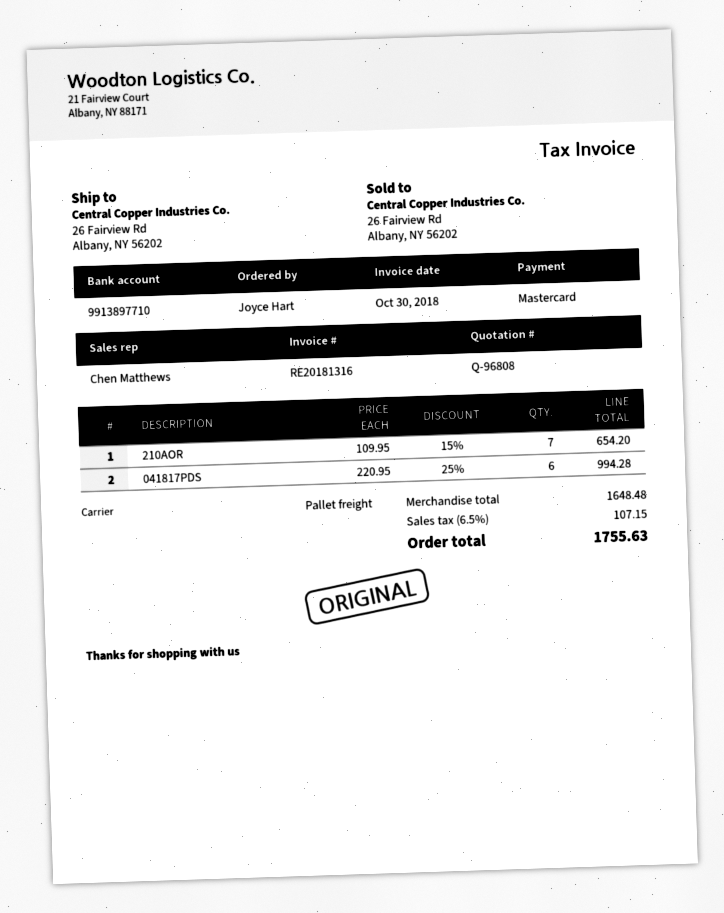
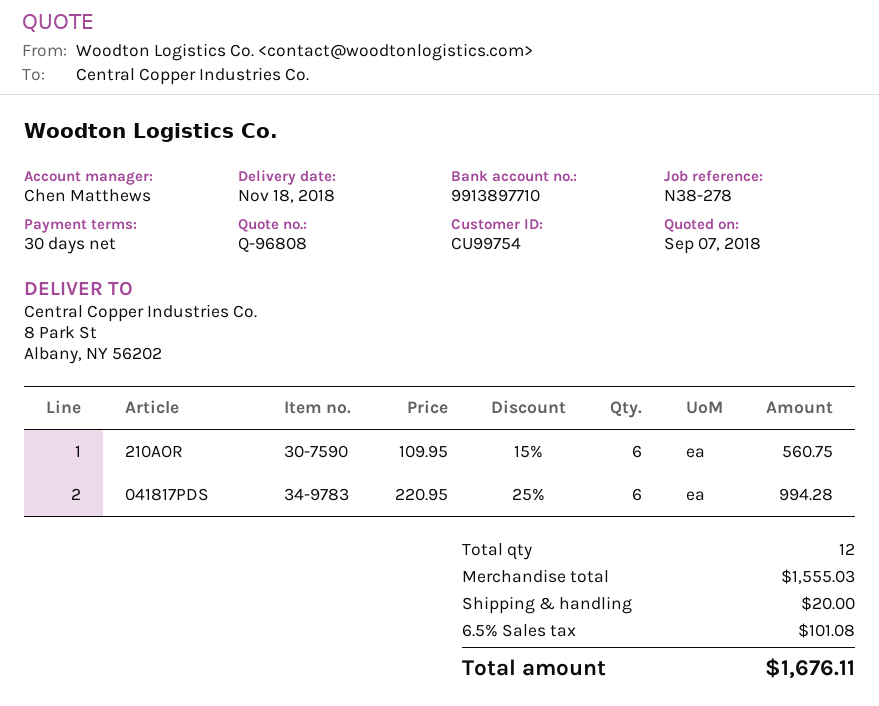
ship to: 26 Fairview Rd, Albany, NY 56202 -> 8 Park St, Albany, NY 56202
210AOR: 7 x 109.95 - 15% = 654.20 -> 6 x 109.95 - 15% = 560.75
subtotal: 1648.48 -> 1555.03
shipping: none -> 20.00
tax: 6.5% = 107.15 -> 6.5% = 101.08
total: 1755.63 -> 1676.11

